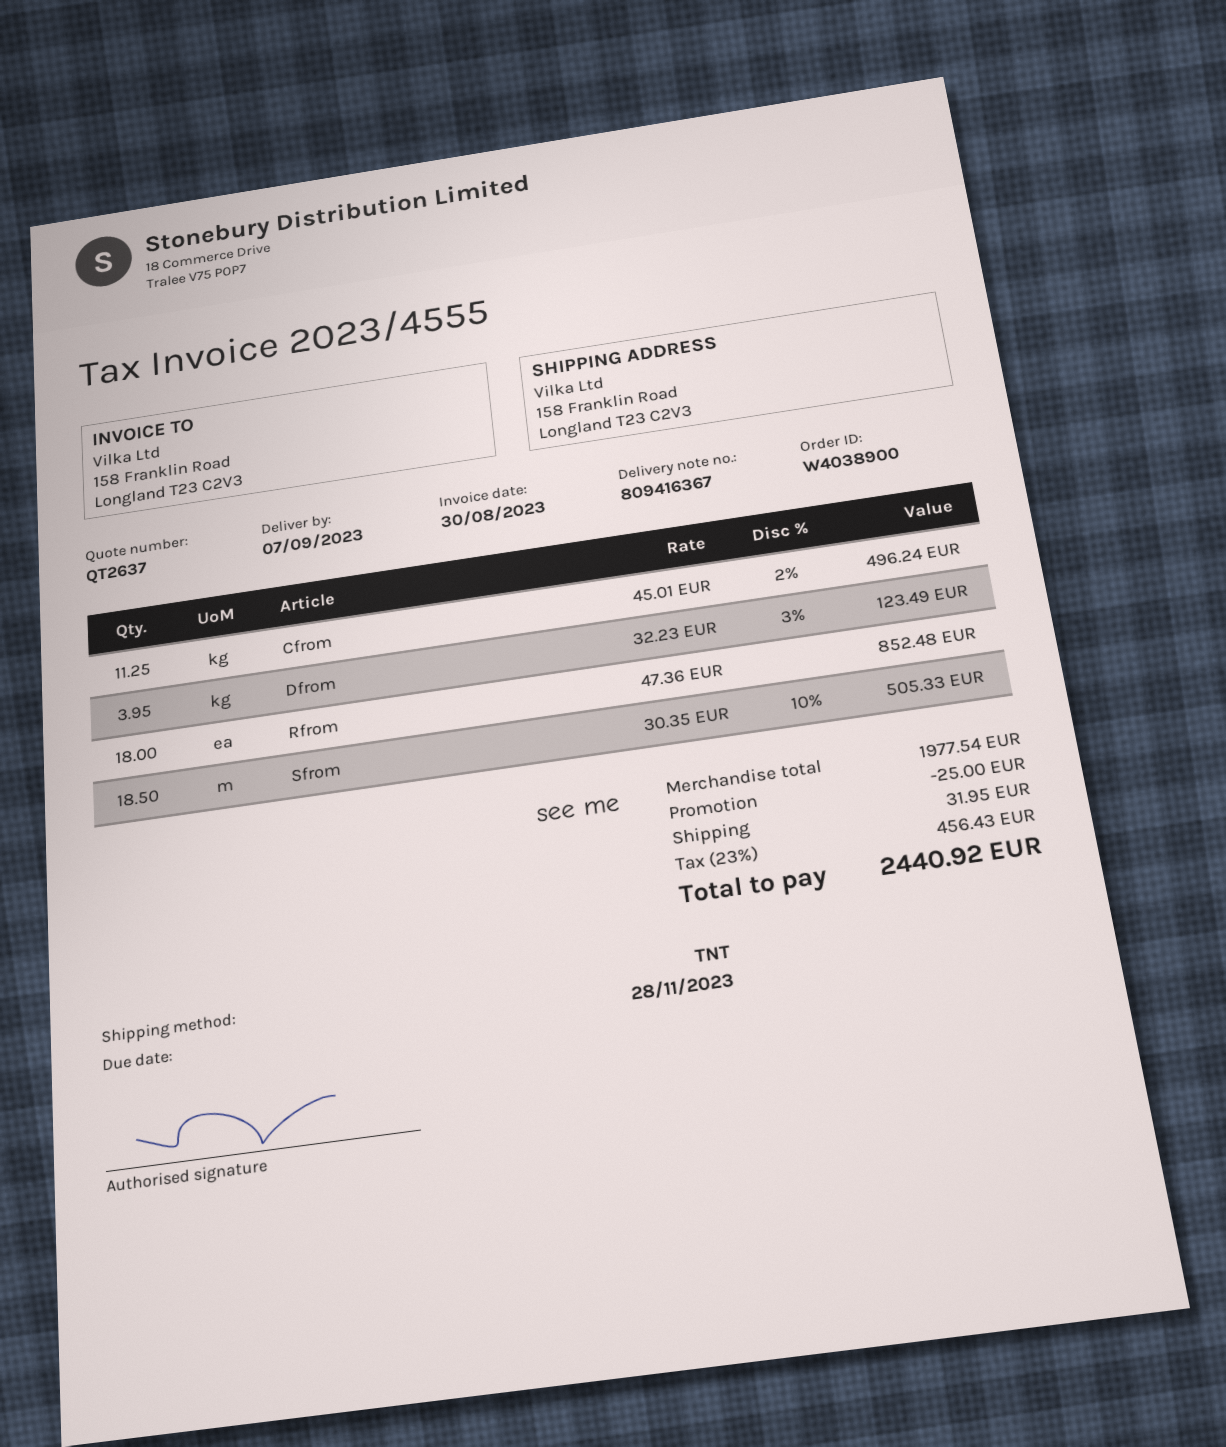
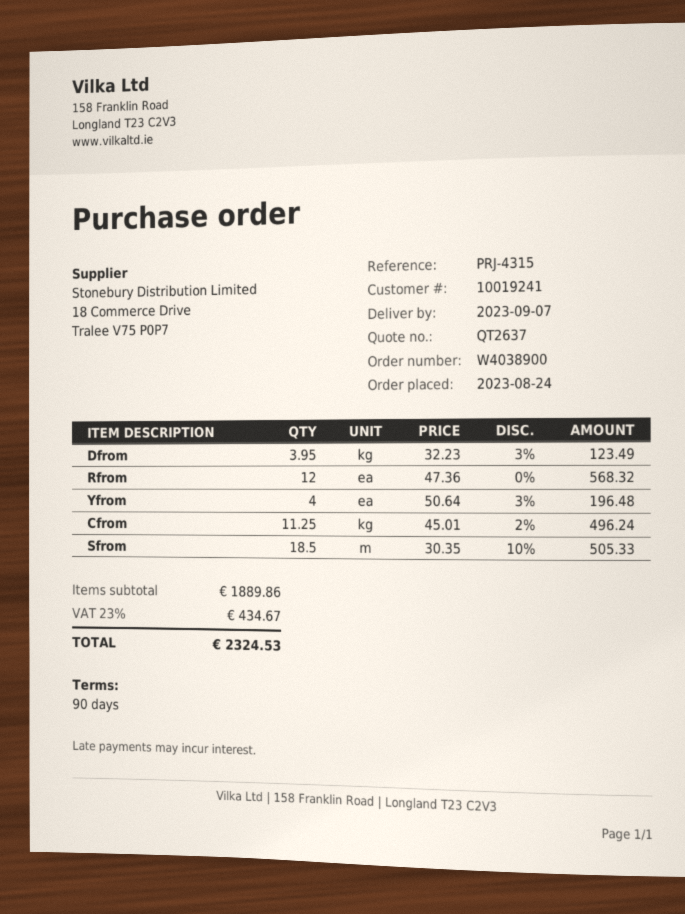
Rfrom: 18 x 47.36 = 852.48 -> 12 x 47.36 = 568.32
Yfrom: none -> 4 x 50.64 - 3% = 196.48
subtotal: 1977.54 -> 1889.86
discount: 25.00 -> none
shipping: 31.95 -> none
tax: 23% = 456.43 -> 23% = 434.67
total: 2440.92 -> 2324.53

